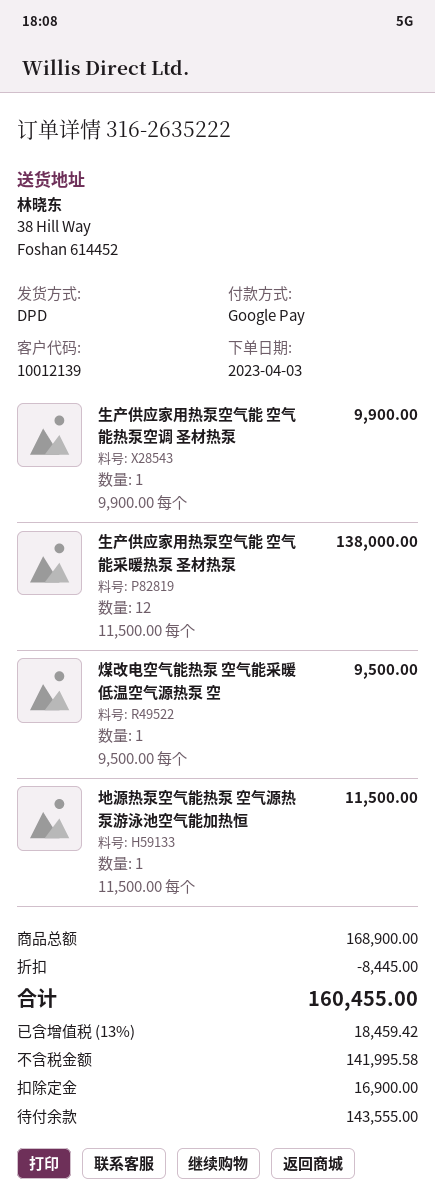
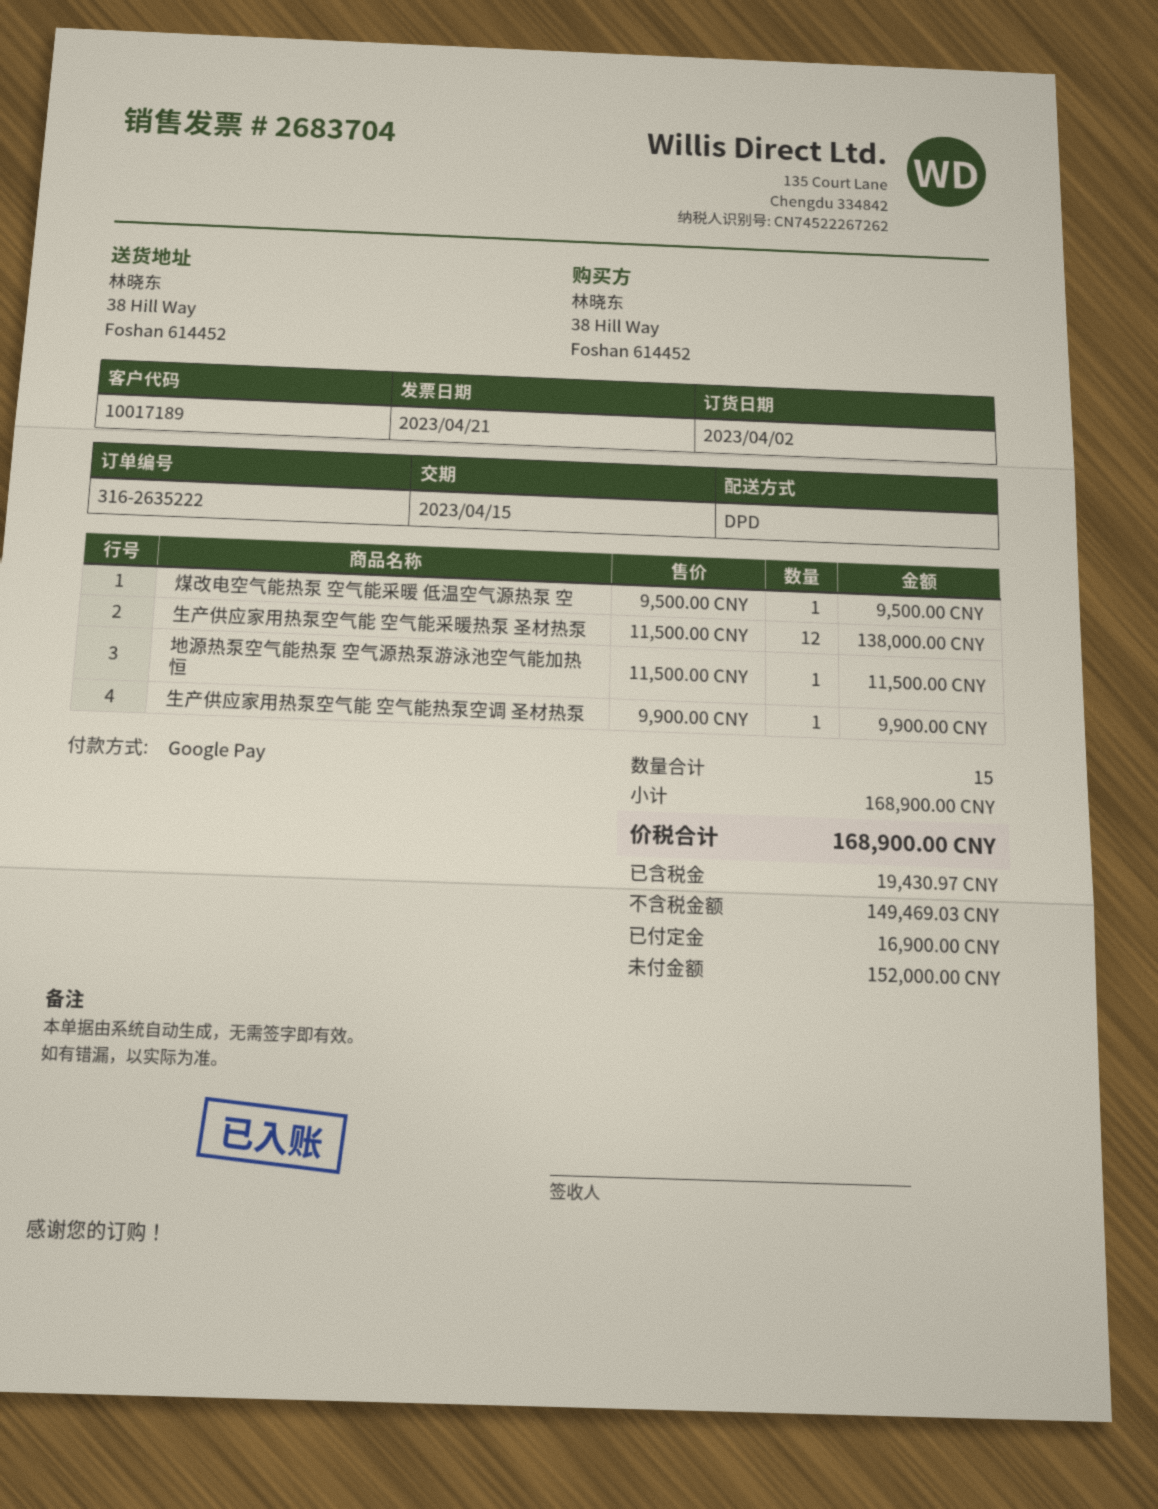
order date: 2023-04-03 -> 2023-04-02
customer number: 10012139 -> 10017189
discount: 8445.00 -> none
net: 141995.58 -> 149469.03
tax: 18459.42 -> 19430.97
total: 160455.00 -> 168900.00
balance: 143555.00 -> 152000.00

